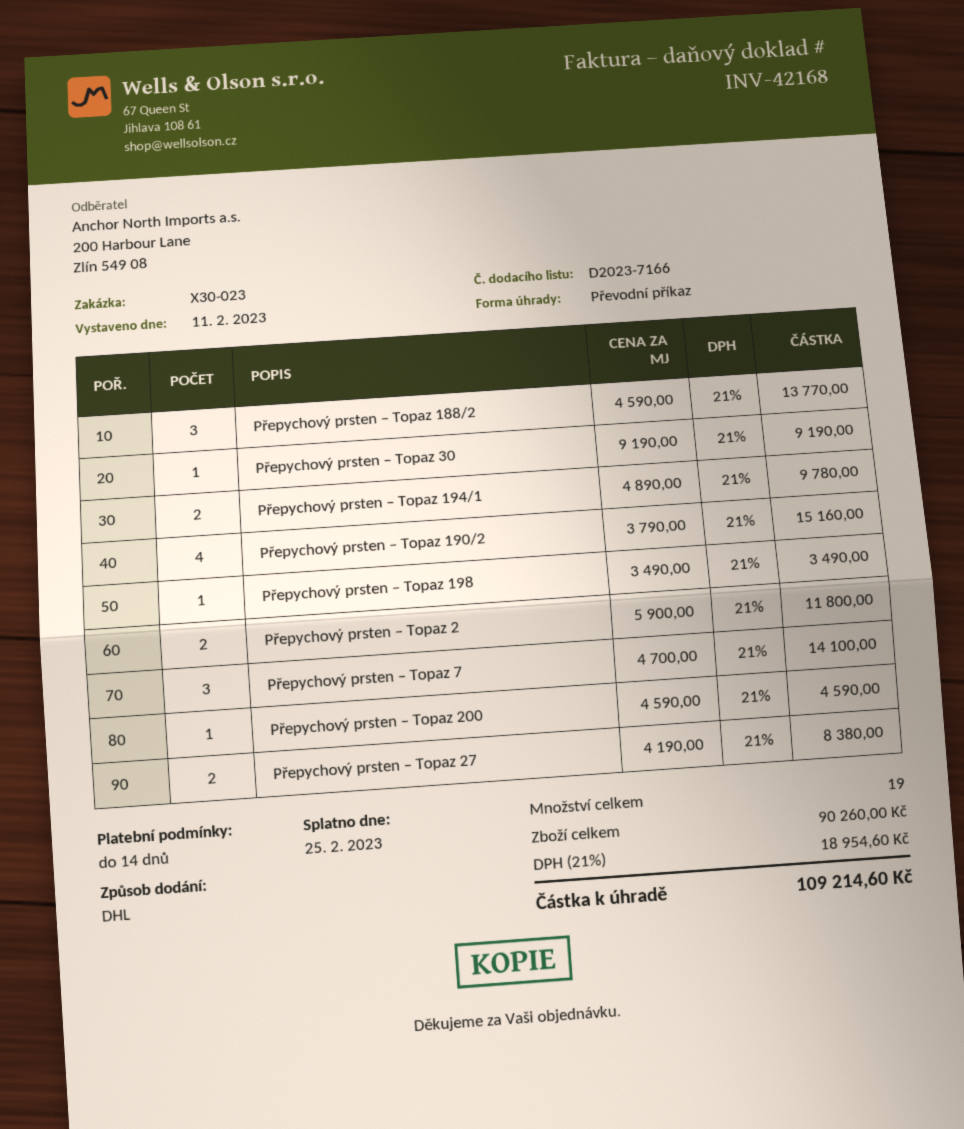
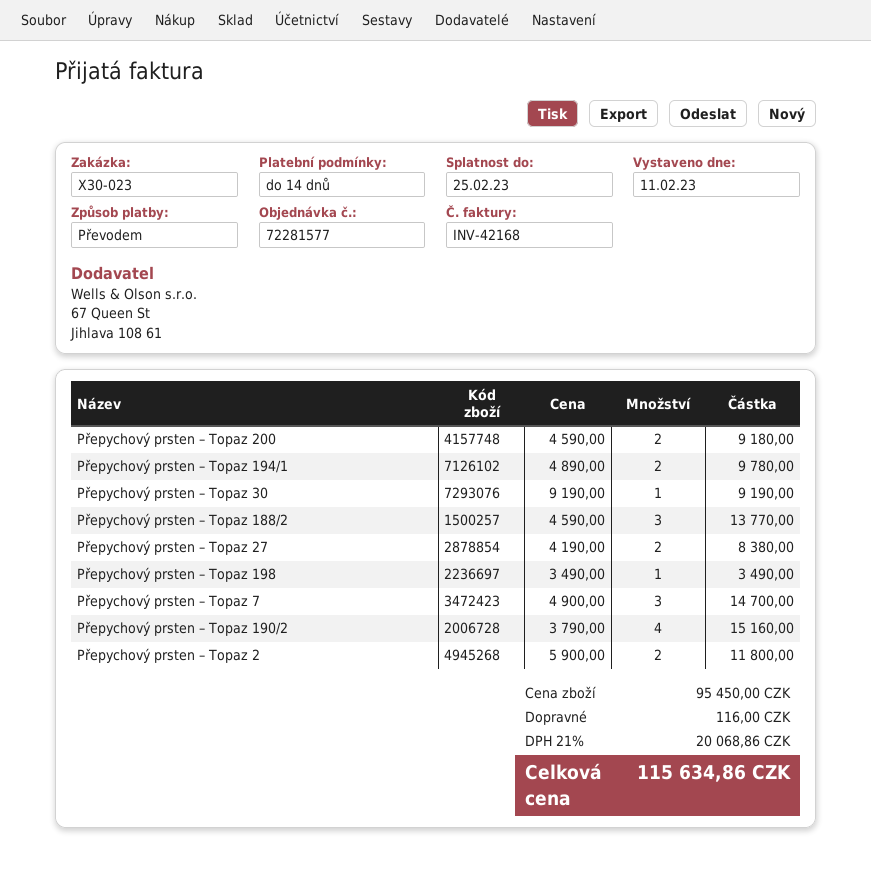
Přepychový prsten – Topaz 7: 3 x 4700.00 = 14100.00 -> 3 x 4900.00 = 14700.00
Přepychový prsten – Topaz 200: 1 x 4590.00 = 4590.00 -> 2 x 4590.00 = 9180.00
subtotal: 90260.00 -> 95450.00
shipping: none -> 116.00
tax: 21% = 18954.60 -> 21% = 20068.86
total: 109214.60 -> 115634.86

